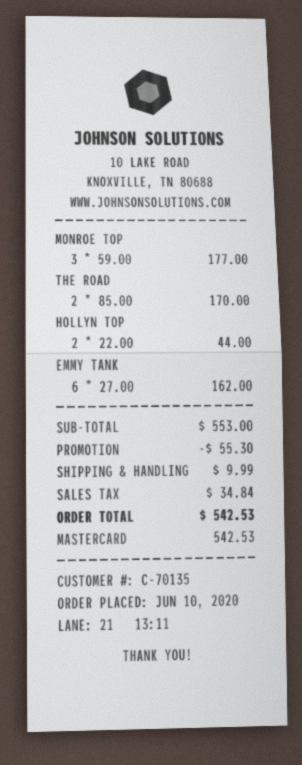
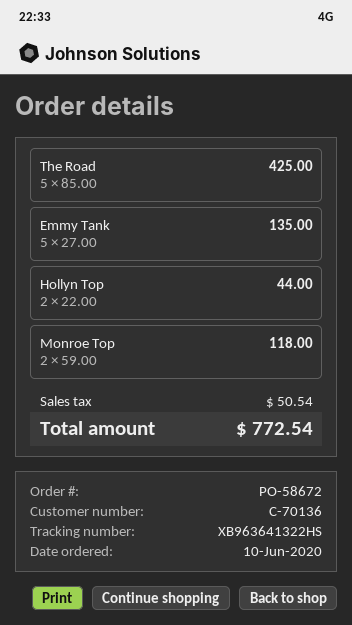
customer number: C-70135 -> C-70136
MONROE TOP: 3 x 59.00 = 177.00 -> 2 x 59.00 = 118.00
THE ROAD: 2 x 85.00 = 170.00 -> 5 x 85.00 = 425.00
EMMY TANK: 6 x 27.00 = 162.00 -> 5 x 27.00 = 135.00
discount: 55.30 -> none
shipping: 9.99 -> none
tax: 34.84 -> 50.54
total: 542.53 -> 772.54

